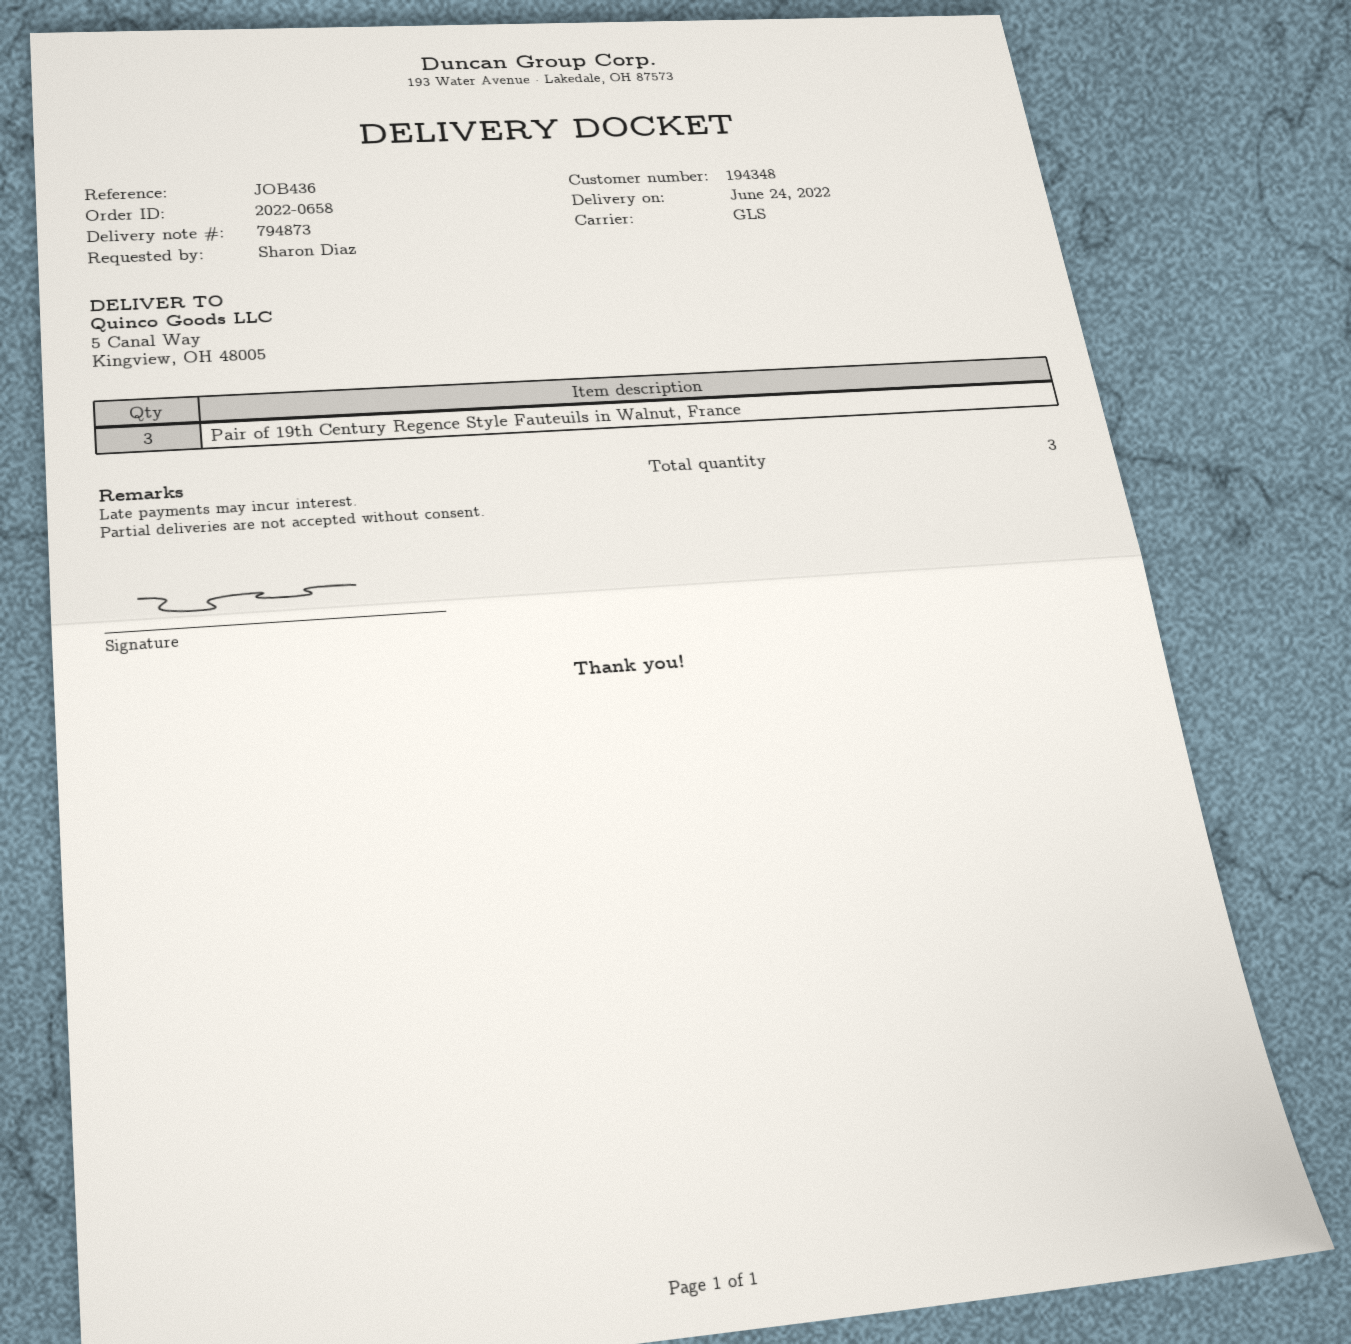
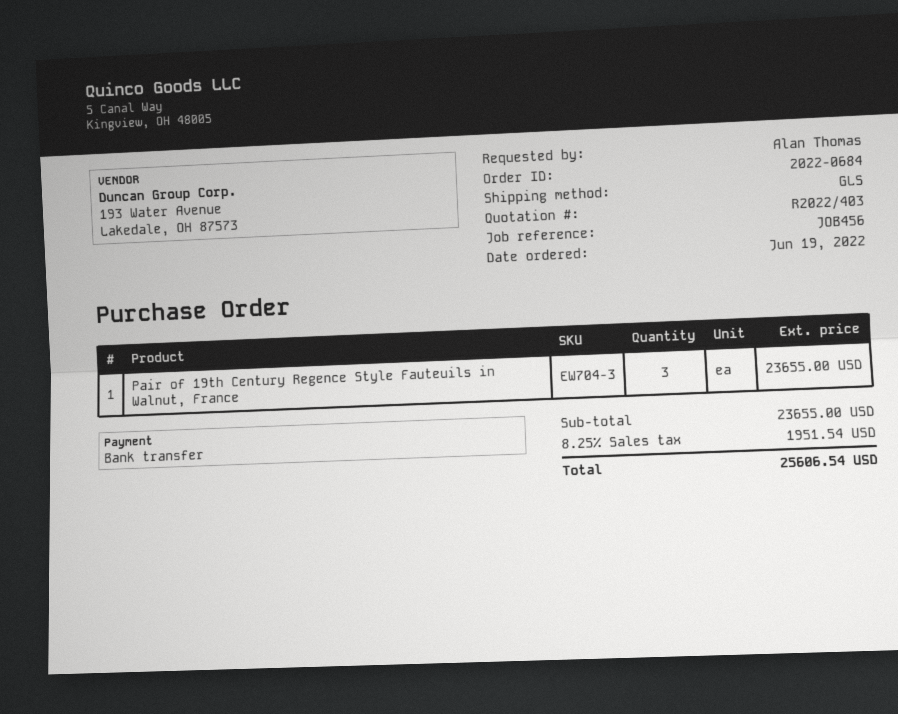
order number: 2022-0658 -> 2022-0684
reference: JOB436 -> JOB456
ordered by: Sharon Diaz -> Alan Thomas

